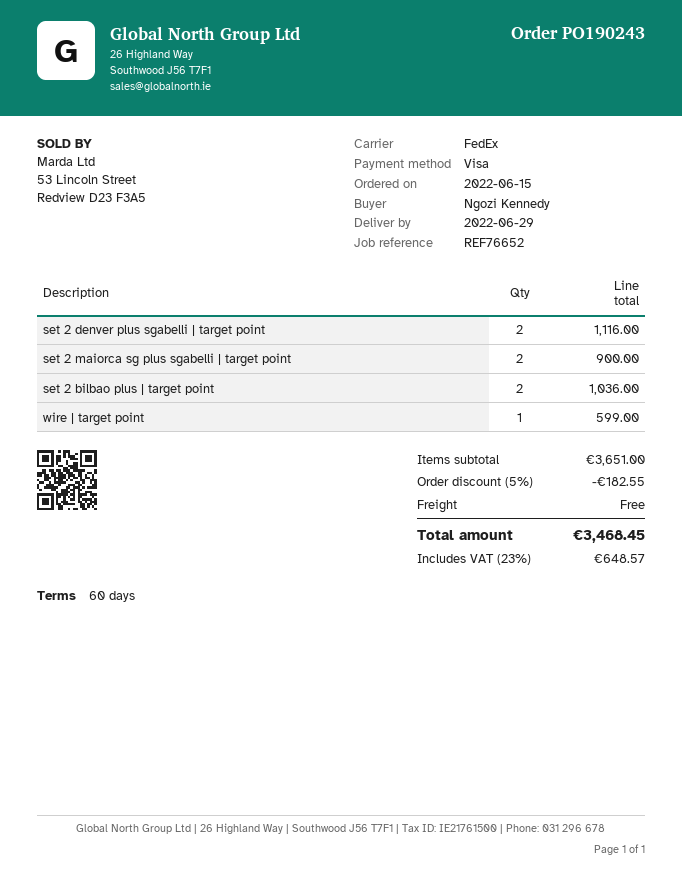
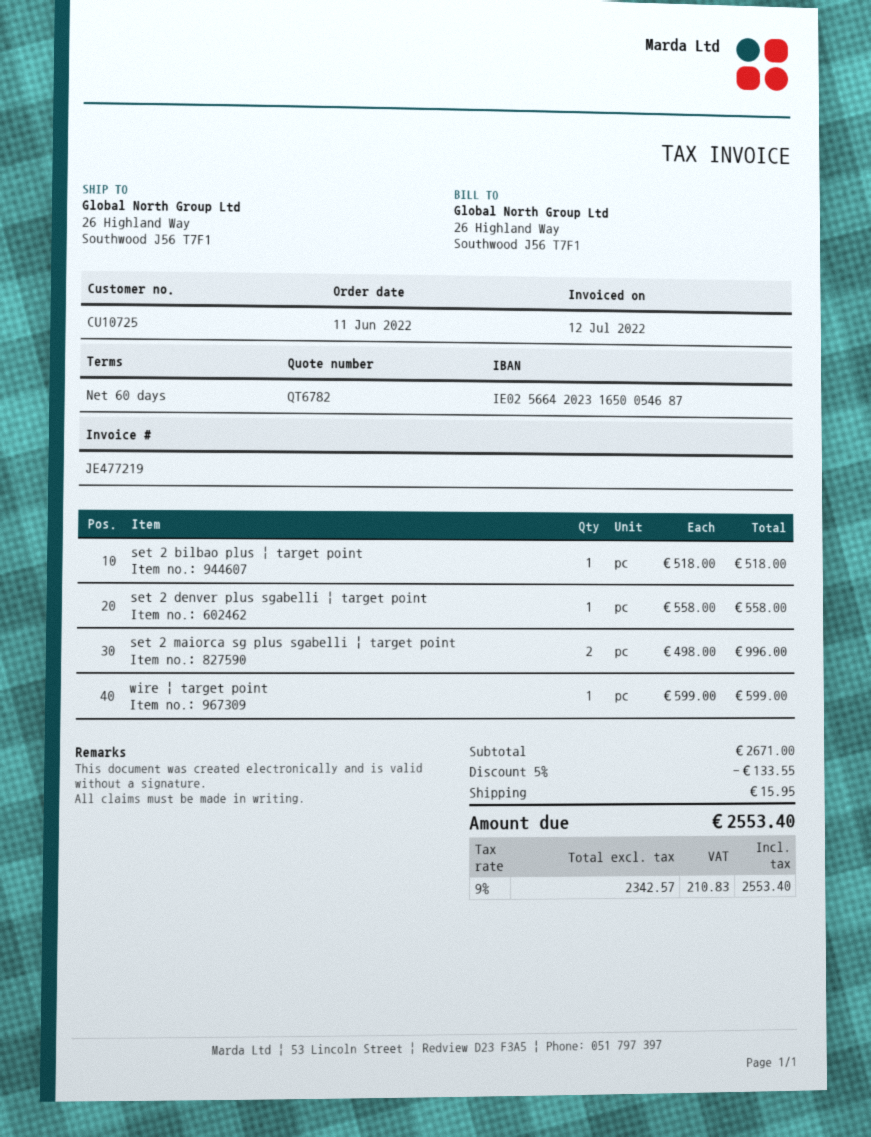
order date: 2022-06-15 -> 2022-06-11
set 2 denver plus sgabelli | target point: 2 for 1116.00 -> 1 for 558.00
set 2 maiorca sg plus sgabelli | target point: 2 for 900.00 -> 2 for 996.00
set 2 bilbao plus | target point: 2 for 1036.00 -> 1 for 518.00
subtotal: 3651.00 -> 2671.00
discount: 5% = 182.55 -> 5% = 133.55
shipping: 0.00 -> 15.95
tax: 23% = 648.57 -> 9% = 210.83
total: 3468.45 -> 2553.40

